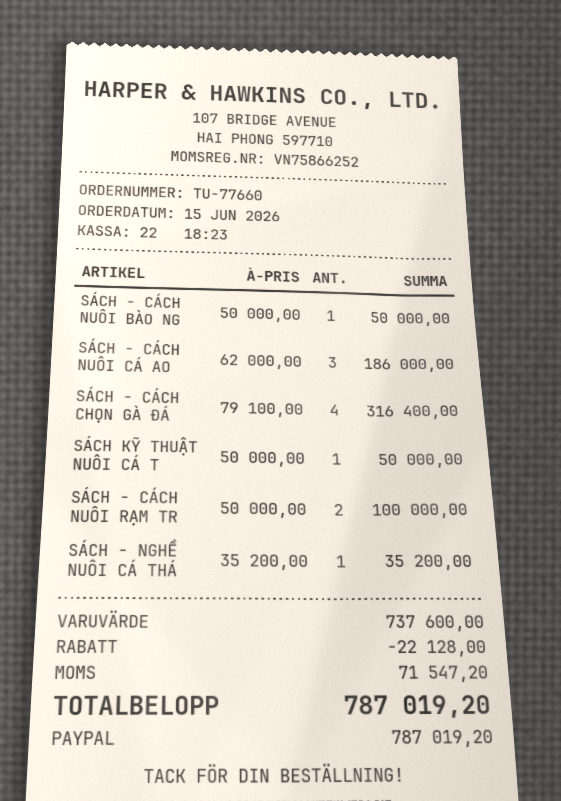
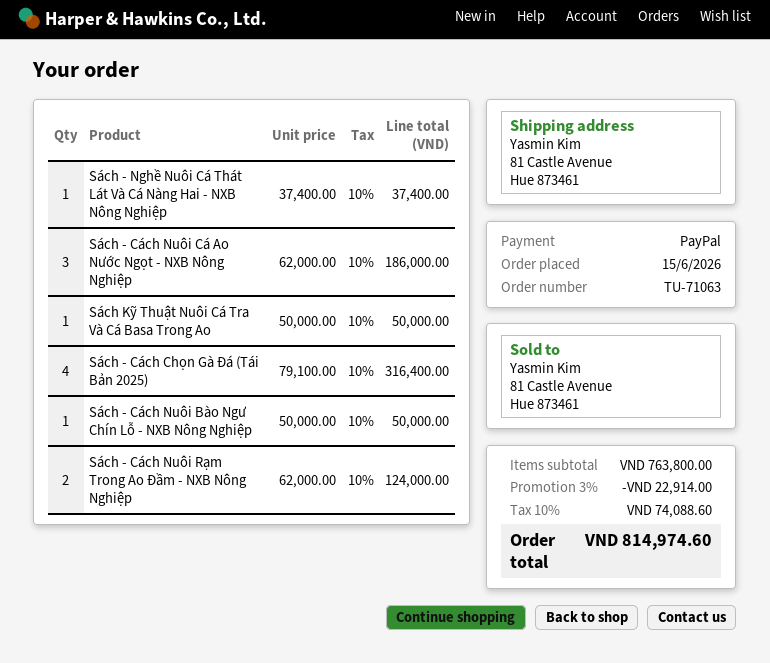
order number: TU-77660 -> TU-71063
SÁCH - CÁCH NUÔI RẠM TR: 2 x 50000.00 = 100000.00 -> 2 x 62000.00 = 124000.00
SÁCH - NGHỀ NUÔI CÁ THÁ: 1 x 35200.00 = 35200.00 -> 1 x 37400.00 = 37400.00
subtotal: 737600.00 -> 763800.00
discount: 22128.00 -> 22914.00
tax: 71547.20 -> 74088.60
total: 787019.20 -> 814974.60

